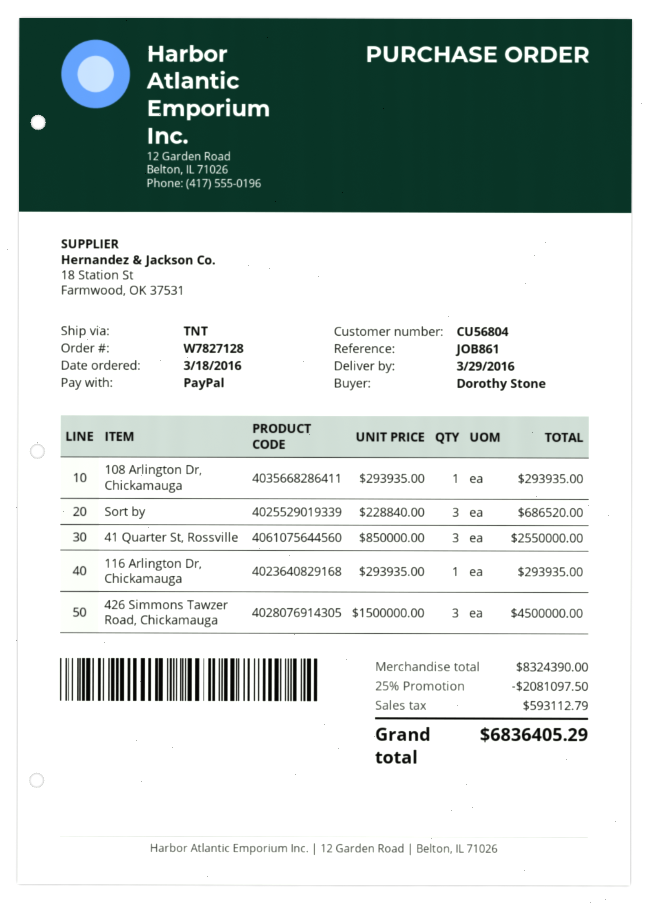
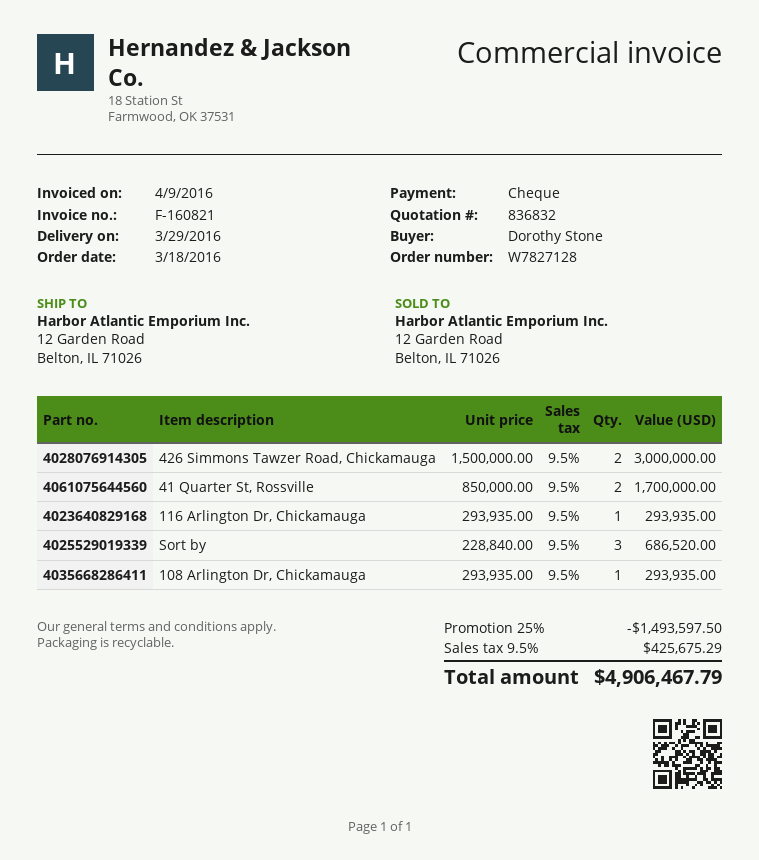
payment method: PayPal -> cheque
41 Quarter St, Rossville: 3 x 850000.00 = 2550000.00 -> 2 x 850000.00 = 1700000.00
426 Simmons Tawzer Road, Chickamauga: 3 x 1500000.00 = 4500000.00 -> 2 x 1500000.00 = 3000000.00
discount: 25% = 2081097.50 -> 25% = 1493597.50
tax: 593112.79 -> 425675.29
total: 6836405.29 -> 4906467.79

